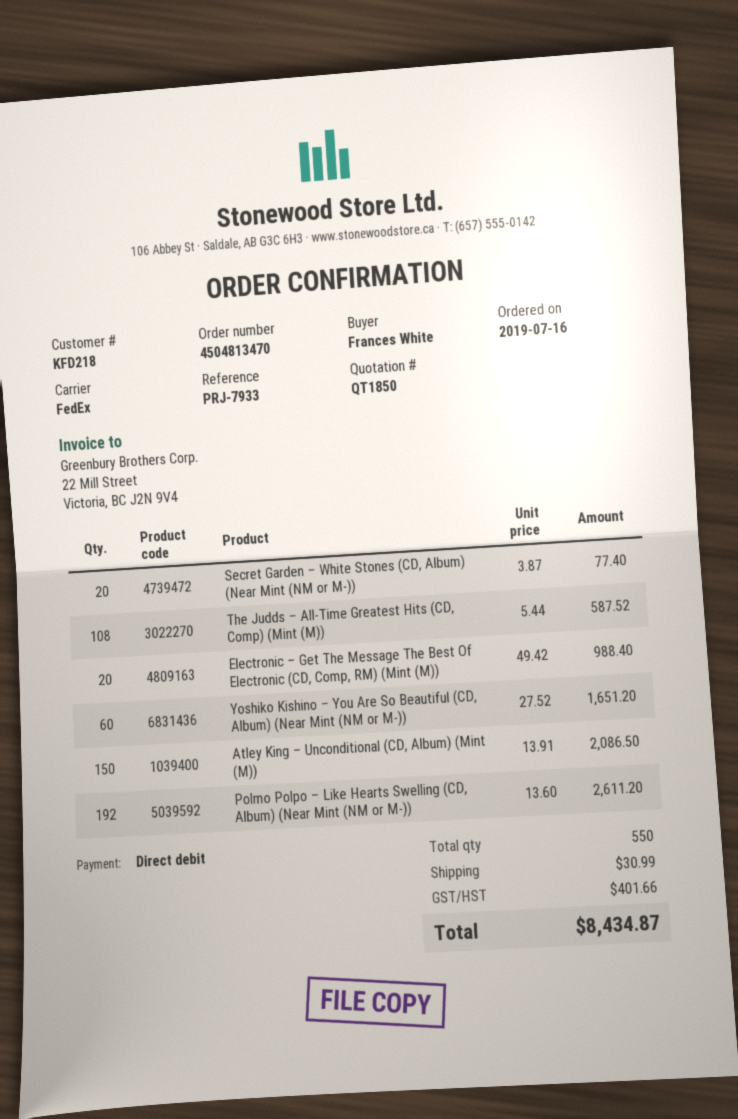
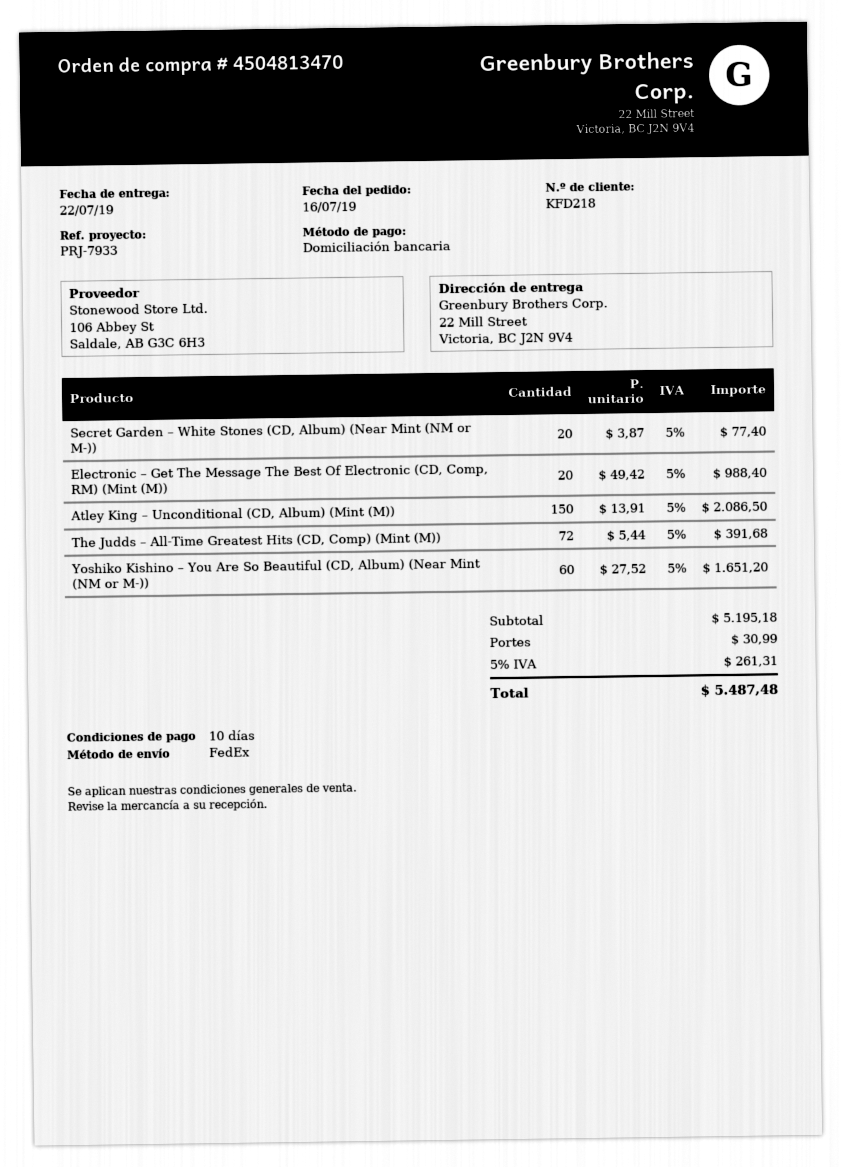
The Judds – All-Time Greatest Hits (CD, Comp) (Mint (M)): 108 x 5.44 = 587.52 -> 72 x 5.44 = 391.68
Polmo Polpo – Like Hearts Swelling (CD, Album) (Near Mint (NM or M-)): 192 x 13.60 = 2611.20 -> none
tax: 401.66 -> 261.31
total: 8434.87 -> 5487.48

